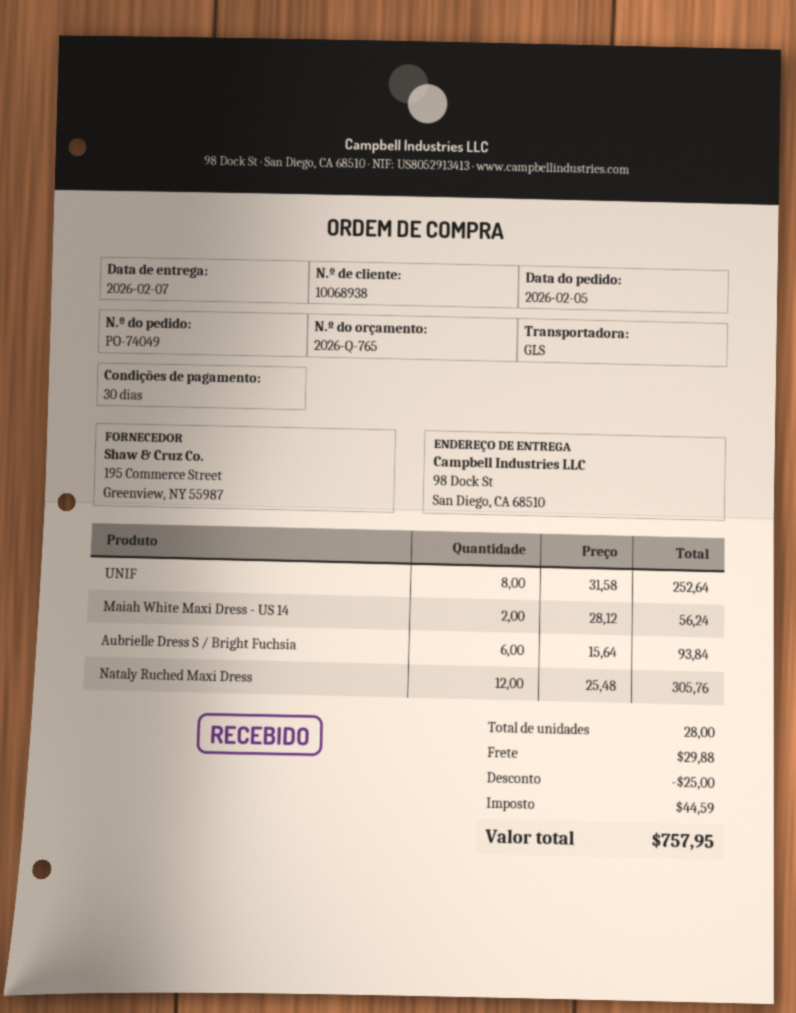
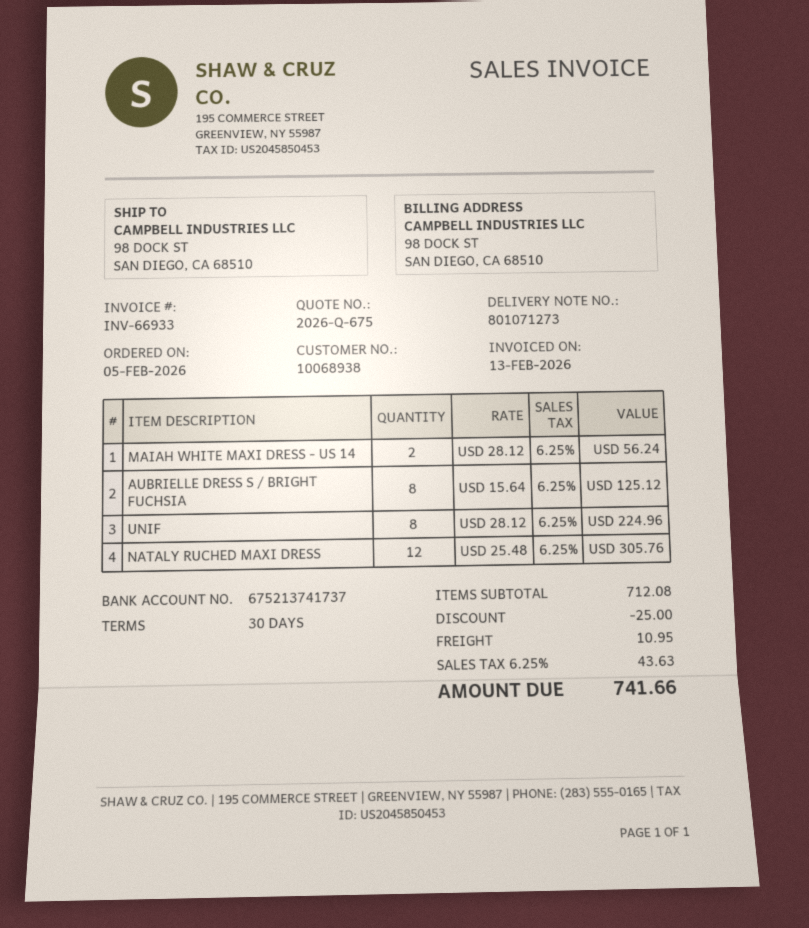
quote number: 2026-Q-765 -> 2026-Q-675
UNIF: 8 x 31.58 = 252.64 -> 8 x 28.12 = 224.96
Aubrielle Dress S / Bright Fuchsia: 6 x 15.64 = 93.84 -> 8 x 15.64 = 125.12
shipping: 29.88 -> 10.95
tax: 44.59 -> 43.63
total: 757.95 -> 741.66

